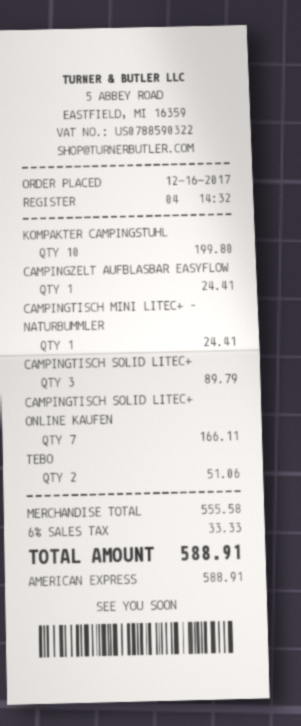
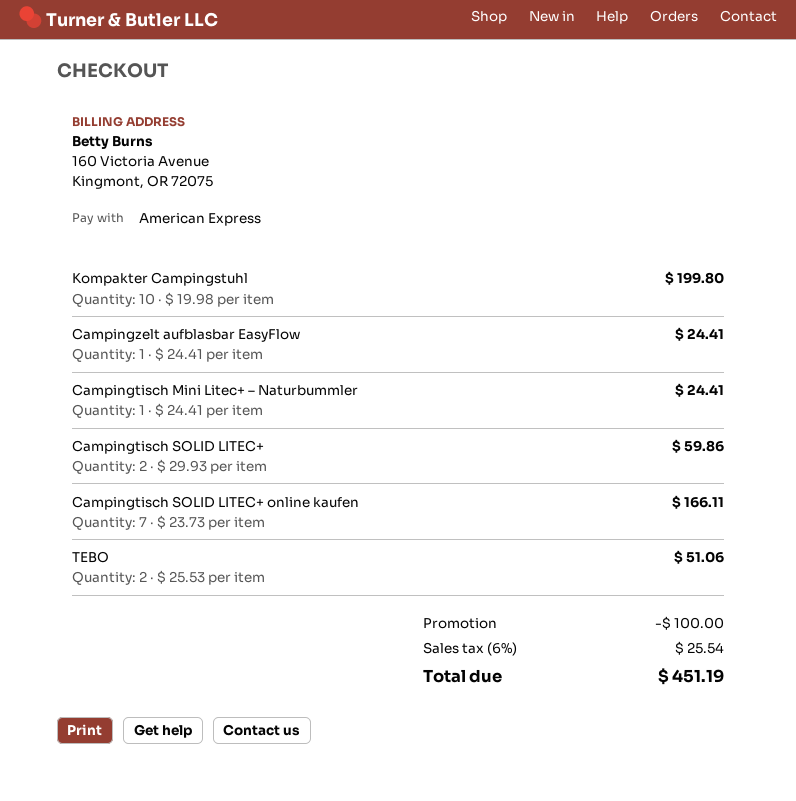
CAMPINGTISCH SOLID LITEC+: 3 for 89.79 -> 2 for 59.86
discount: none -> 100.00
tax: 6% = 33.33 -> 6% = 25.54
total: 588.91 -> 451.19

